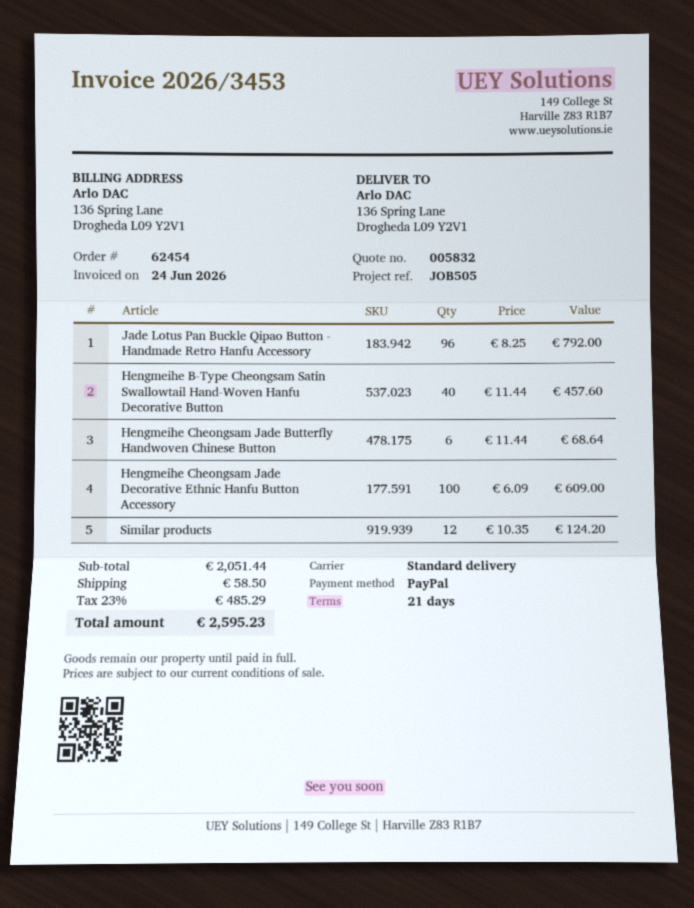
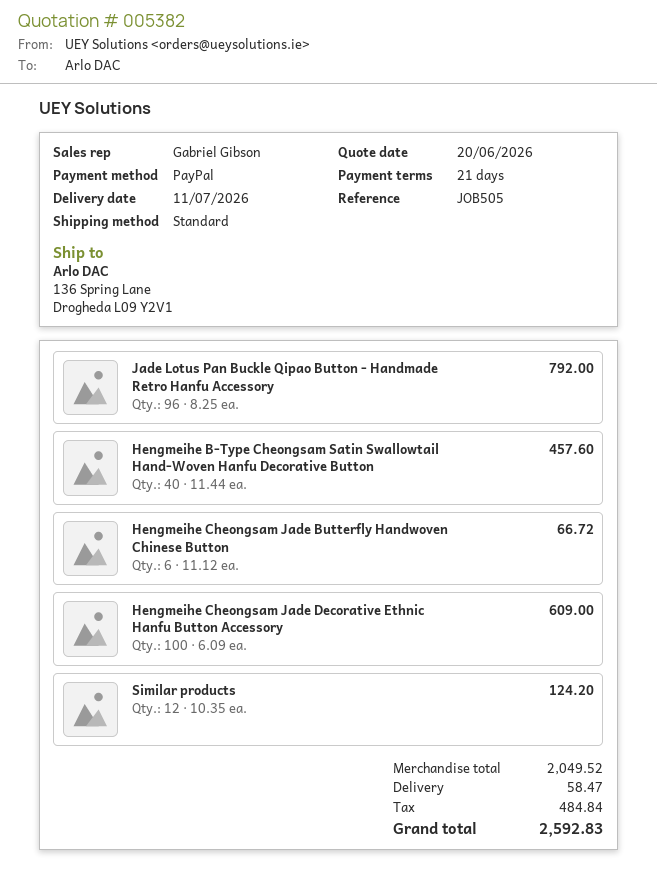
quote number: 005832 -> 005382
Hengmeihe Cheongsam Jade Butterfly Handwoven Chinese Button: 6 x 11.44 = 68.64 -> 6 x 11.12 = 66.72
subtotal: 2051.44 -> 2049.52
shipping: 58.50 -> 58.47
tax: 485.29 -> 484.84
total: 2595.23 -> 2592.83

